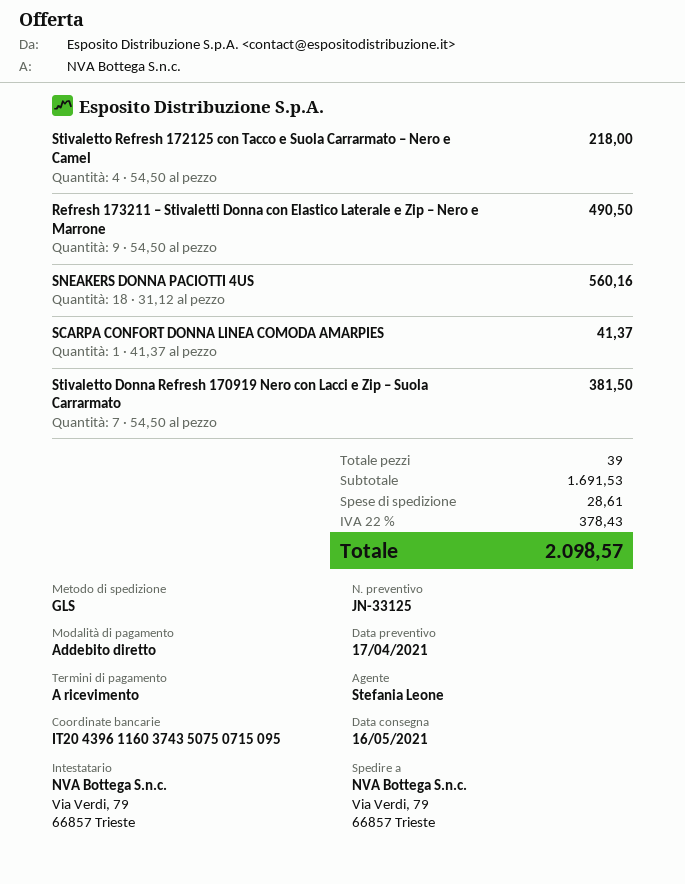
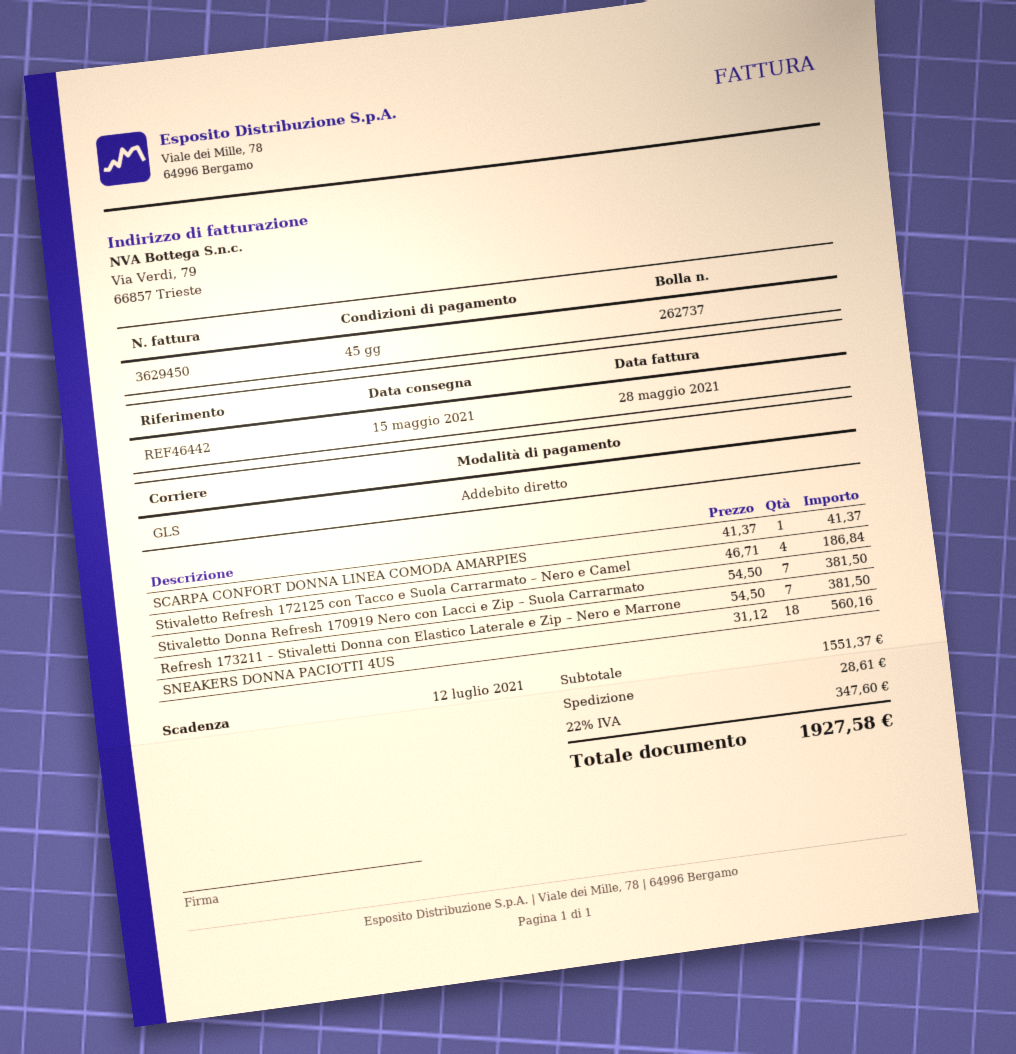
delivery date: 2021-05-16 -> 2021-05-15
payment terms: on receipt -> 45 days
Stivaletto Refresh 172125 con Tacco e Suola Carrarmato – Nero e Camel: 4 x 54.50 = 218.00 -> 4 x 46.71 = 186.84
Refresh 173211 – Stivaletti Donna con Elastico Laterale e Zip – Nero e Marrone: 9 x 54.50 = 490.50 -> 7 x 54.50 = 381.50
subtotal: 1691.53 -> 1551.37
tax: 22% = 378.43 -> 22% = 347.60
total: 2098.57 -> 1927.58

